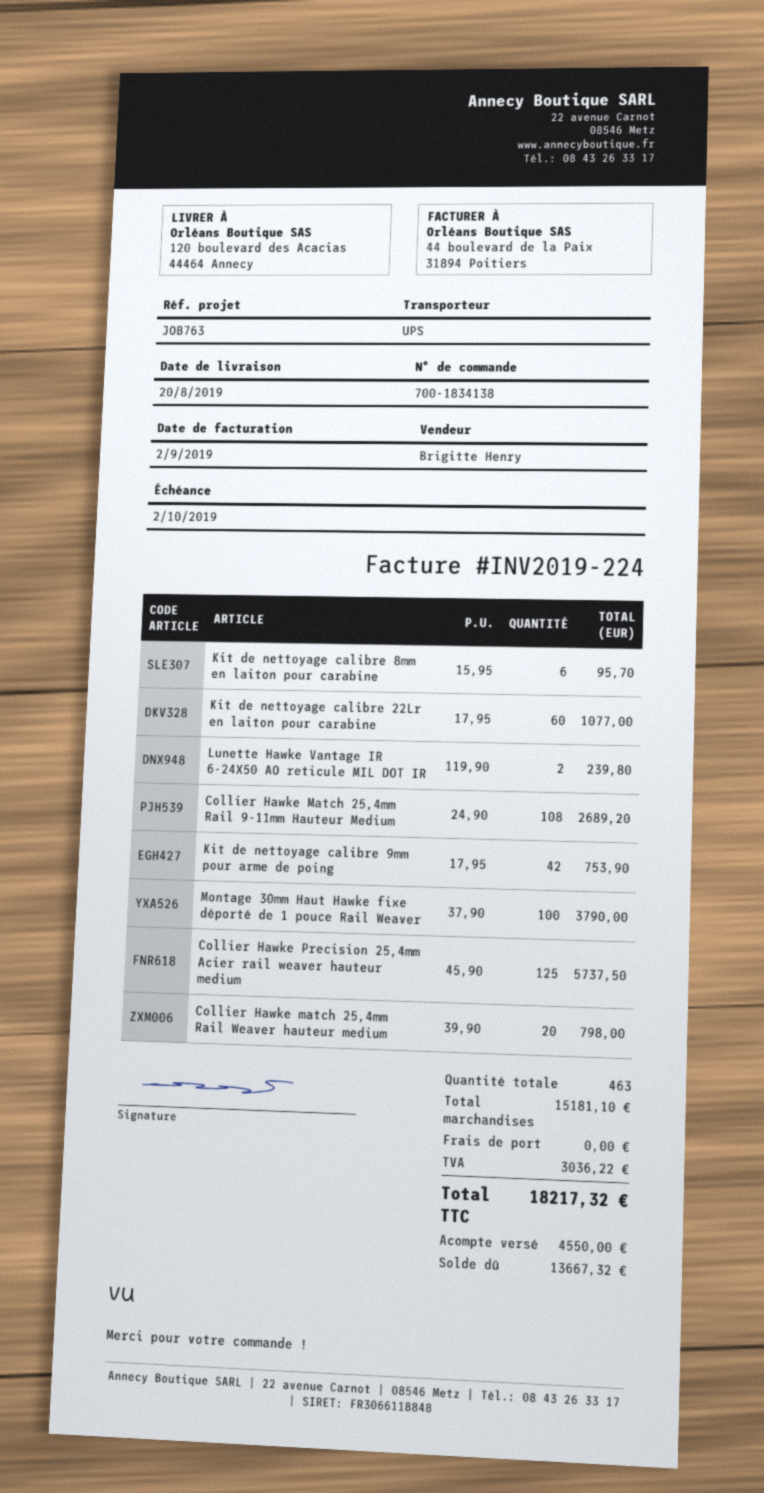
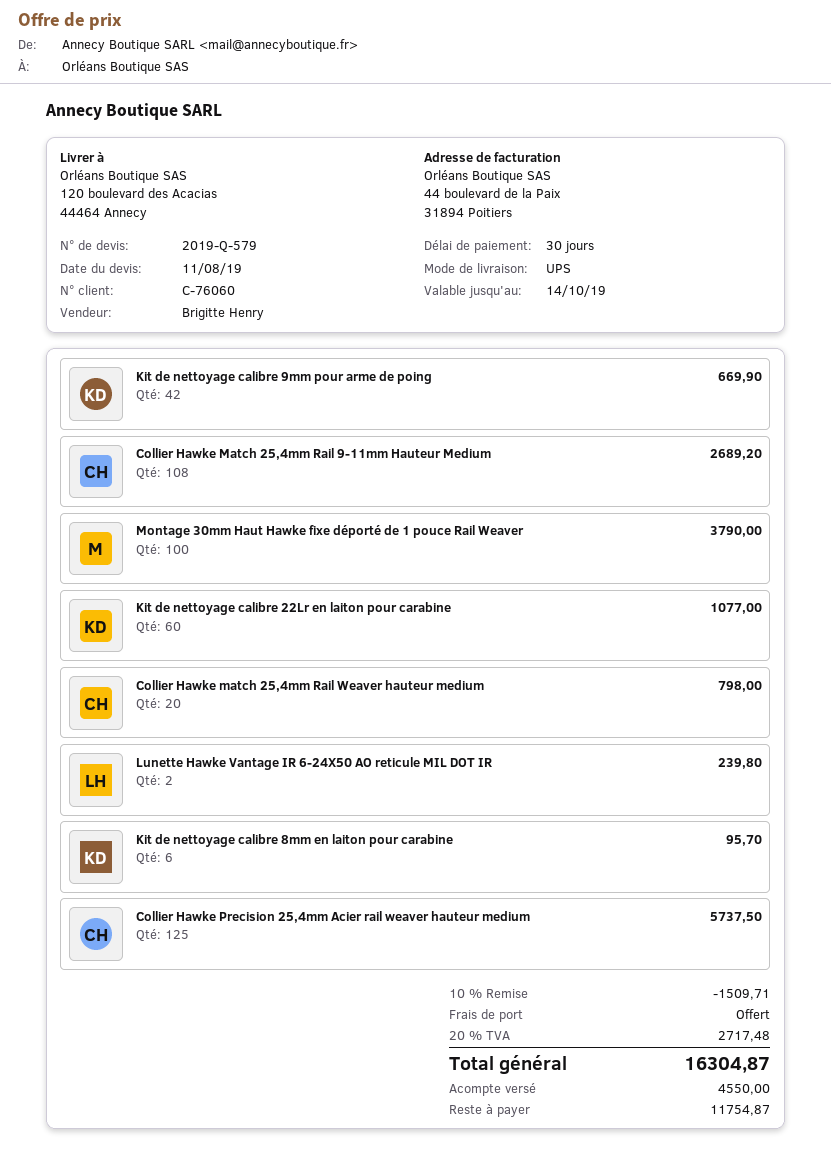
Kit de nettoyage calibre 9mm pour arme de poing: 42 for 753.90 -> 42 for 669.90
discount: none -> 10% = 1509.71
tax: 3036.22 -> 2717.48
total: 18217.32 -> 16304.87
balance: 13667.32 -> 11754.87

